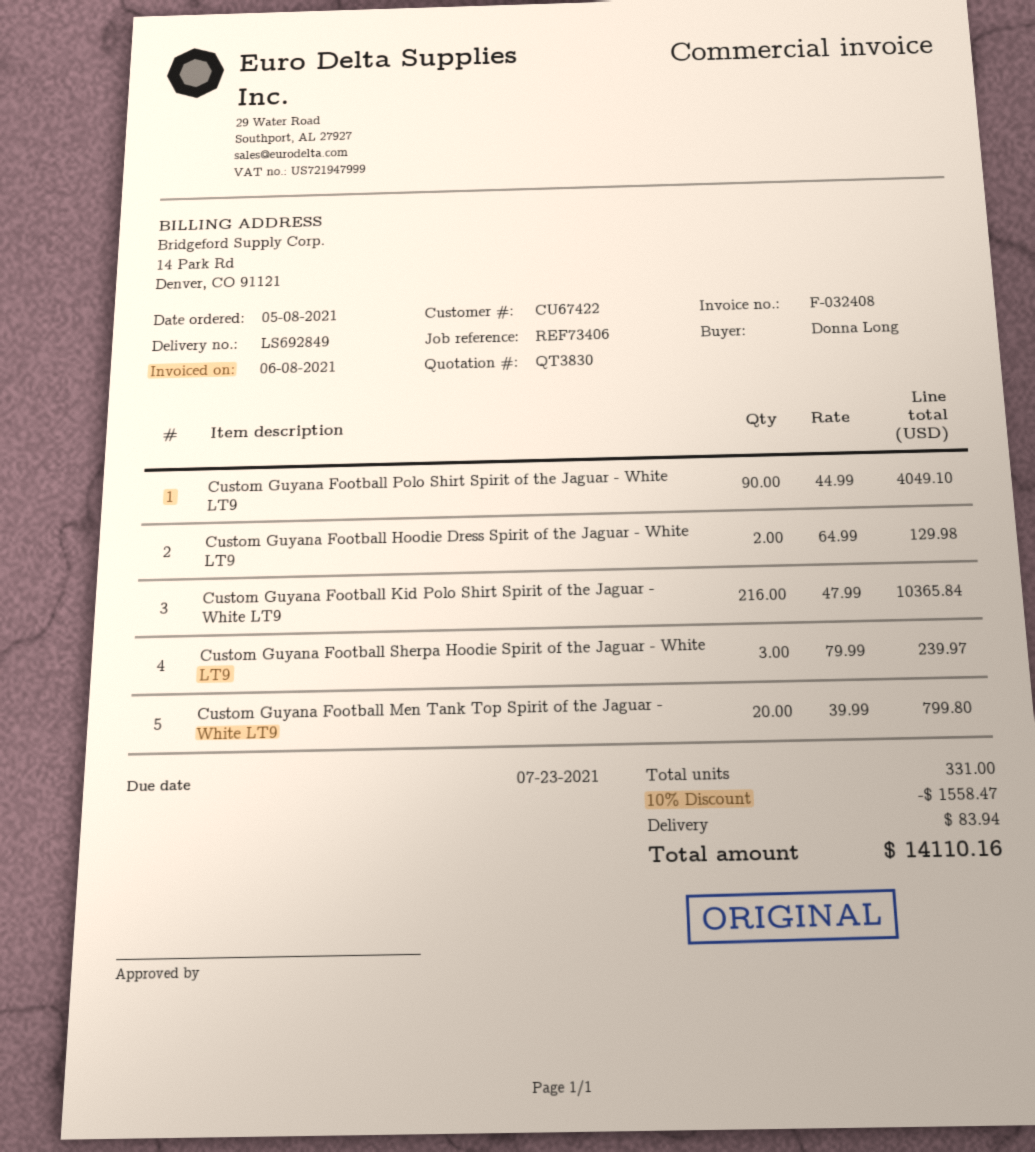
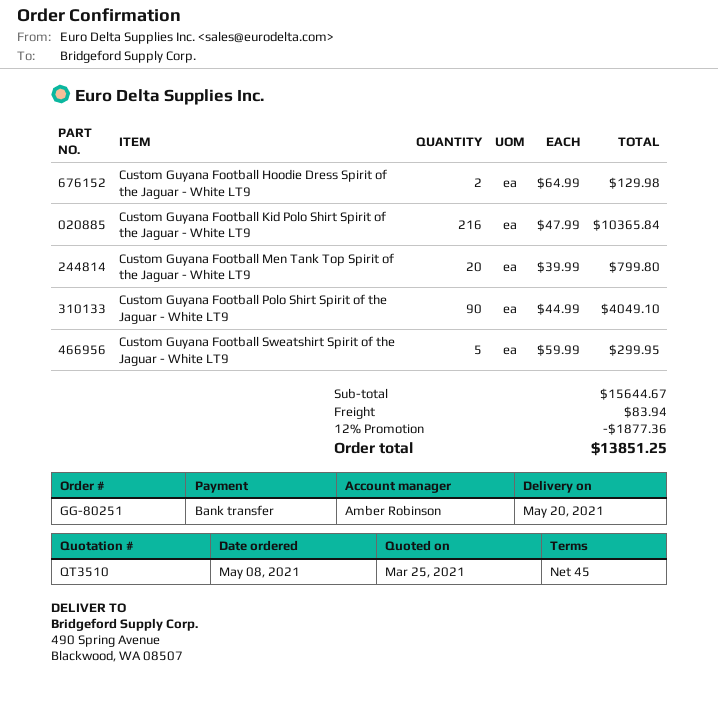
quote number: QT3830 -> QT3510
Custom Guyana Football Sherpa Hoodie Spirit of the Jaguar - White LT9: 3 x 79.99 = 239.97 -> none
Custom Guyana Football Sweatshirt Spirit of the Jaguar - White LT9: none -> 5 x 59.99 = 299.95
discount: 10% = 1558.47 -> 12% = 1877.36
total: 14110.16 -> 13851.25

